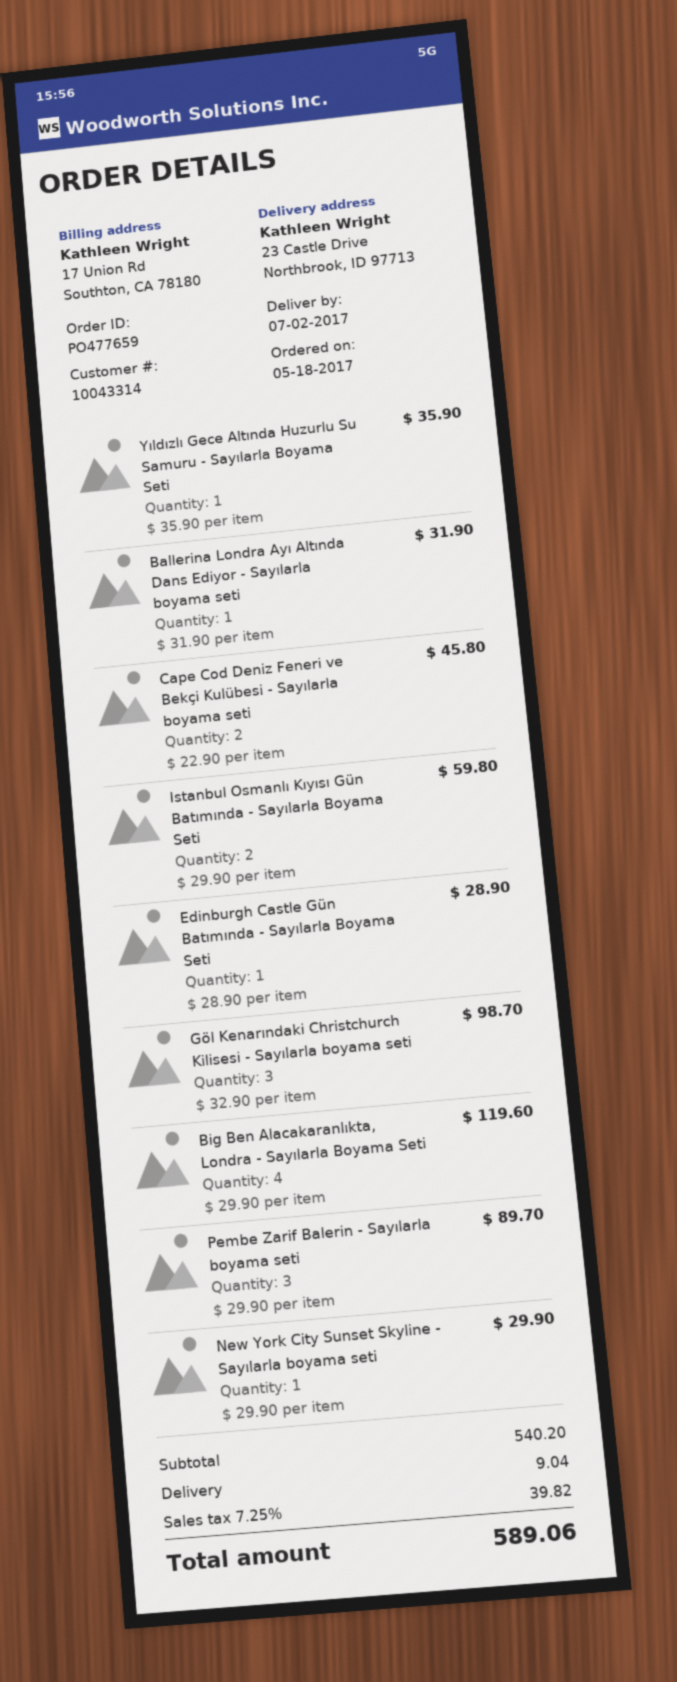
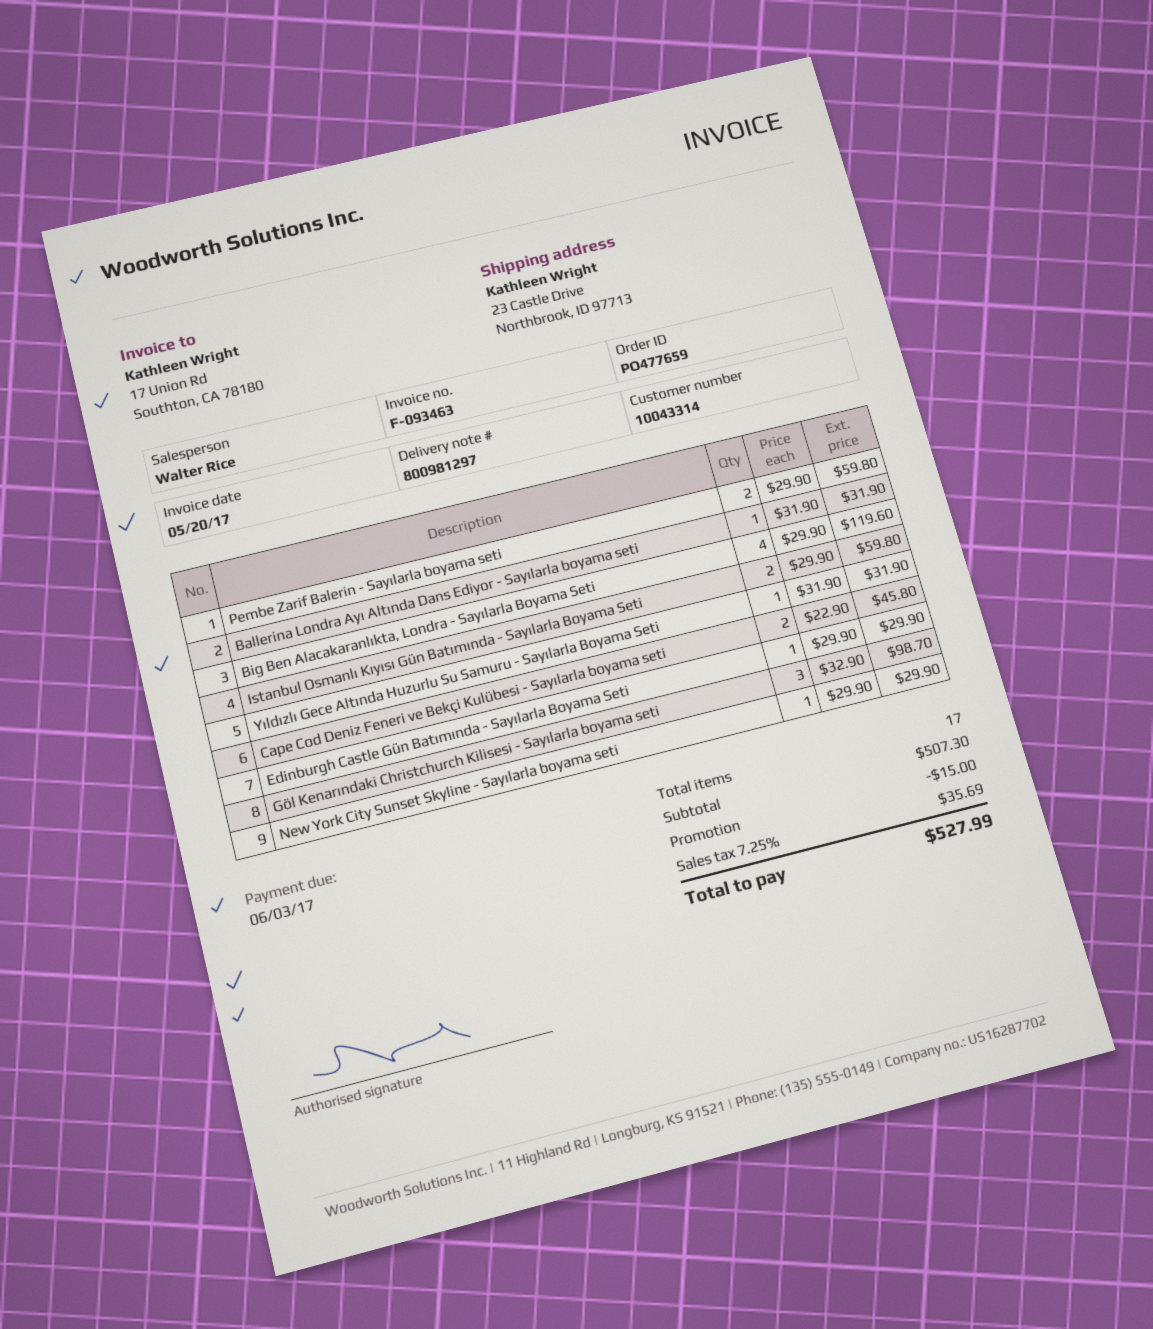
Yıldızlı Gece Altında Huzurlu Su Samuru - Sayılarla Boyama Seti: 1 x 35.90 = 35.90 -> 1 x 31.90 = 31.90
Edinburgh Castle Gün Batımında - Sayılarla Boyama Seti: 1 x 28.90 = 28.90 -> 1 x 29.90 = 29.90
Pembe Zarif Balerin - Sayılarla boyama seti: 3 x 29.90 = 89.70 -> 2 x 29.90 = 59.80
subtotal: 540.20 -> 507.30
discount: none -> 15.00
shipping: 9.04 -> none
tax: 7.25% = 39.82 -> 7.25% = 35.69
total: 589.06 -> 527.99

